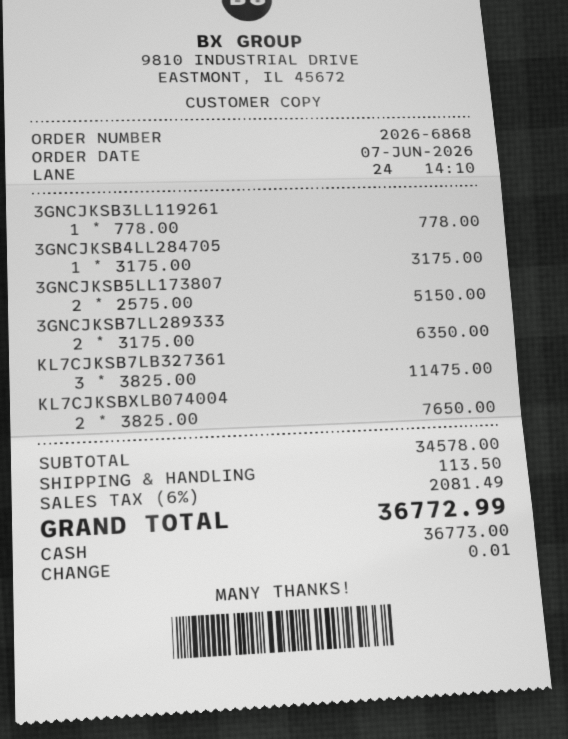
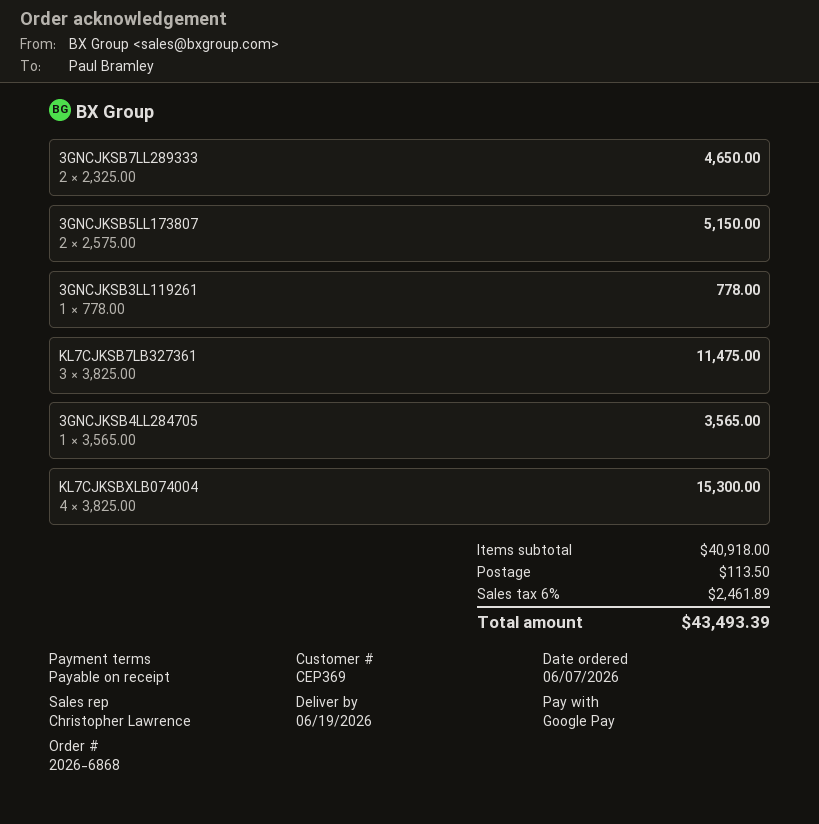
payment method: cash -> Google Pay
3GNCJKSB4LL284705: 1 x 3175.00 = 3175.00 -> 1 x 3565.00 = 3565.00
3GNCJKSB7LL289333: 2 x 3175.00 = 6350.00 -> 2 x 2325.00 = 4650.00
KL7CJKSBXLB074004: 2 x 3825.00 = 7650.00 -> 4 x 3825.00 = 15300.00
subtotal: 34578.00 -> 40918.00
tax: 6% = 2081.49 -> 6% = 2461.89
total: 36772.99 -> 43493.39

